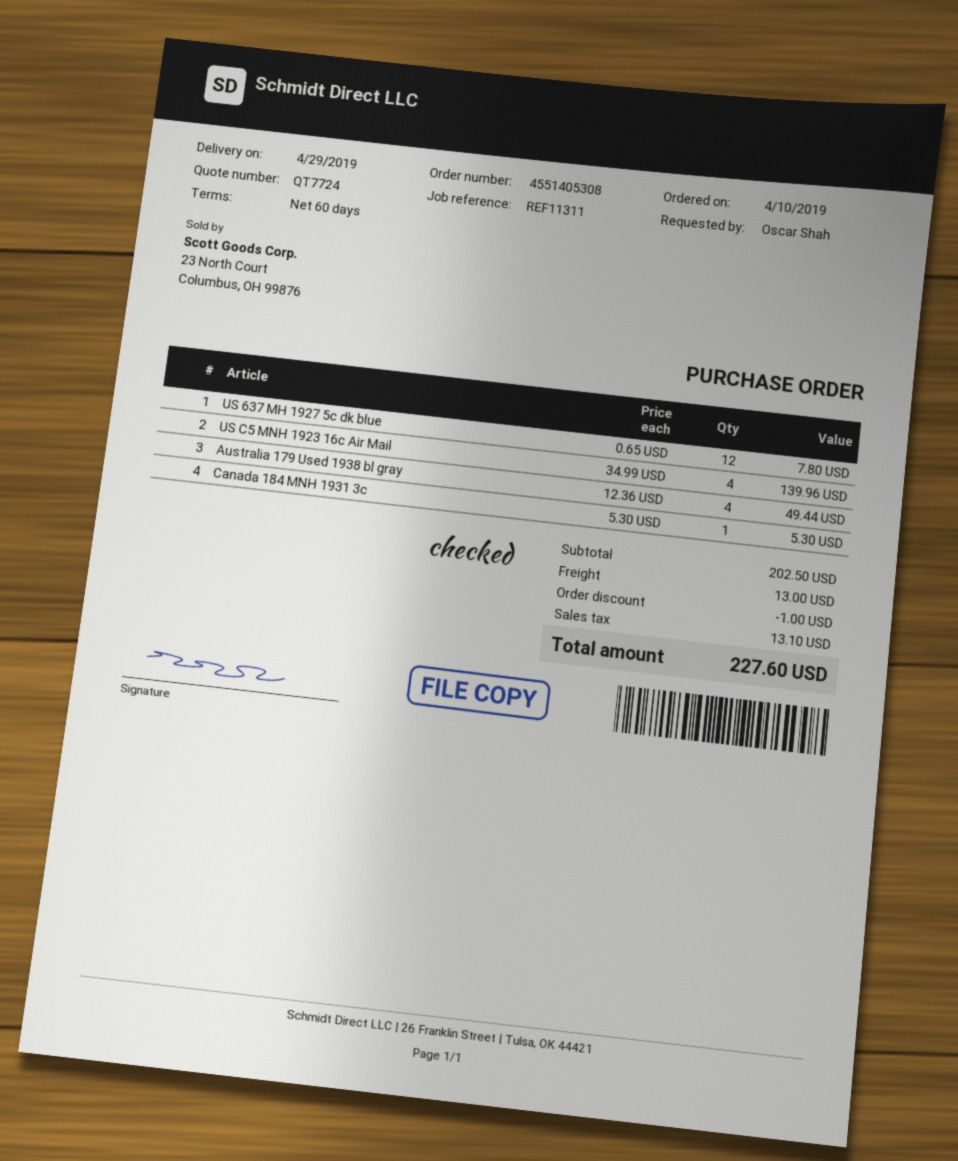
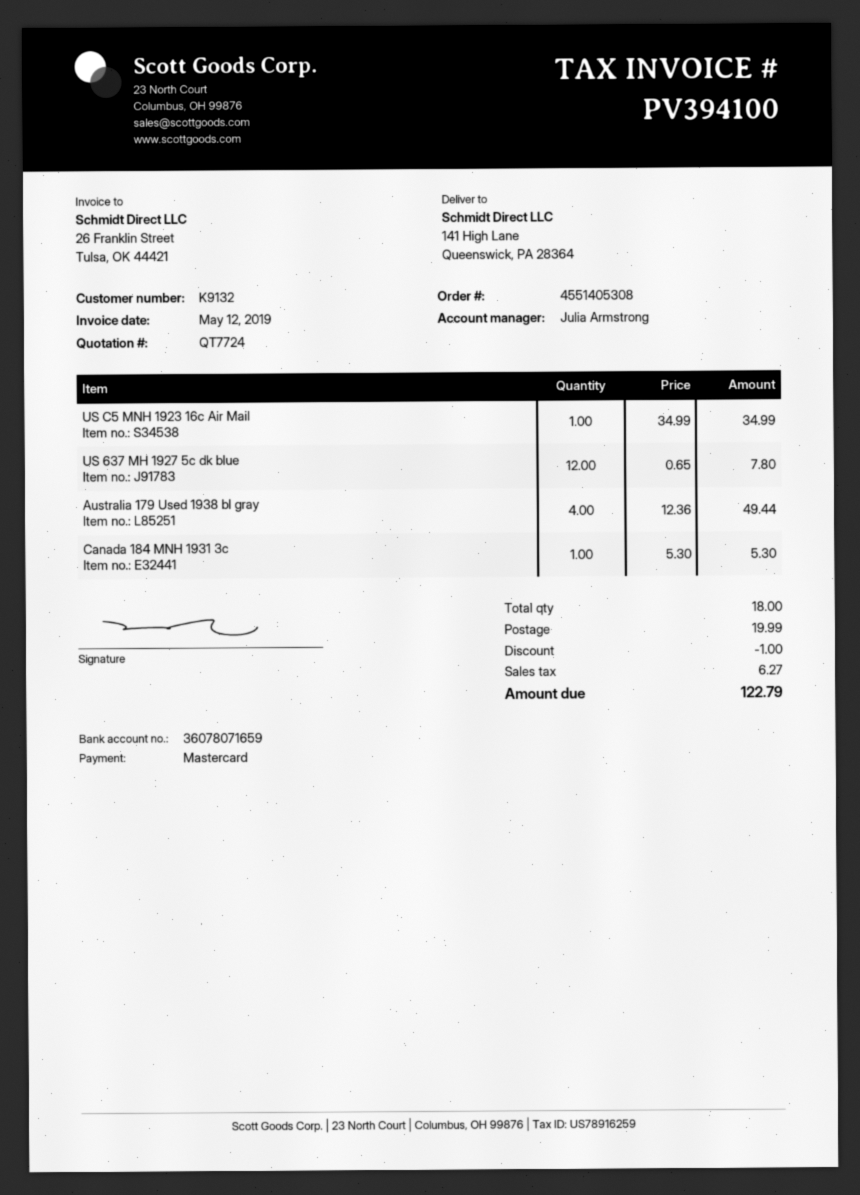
US C5 MNH 1923 16c Air Mail: 4 x 34.99 = 139.96 -> 1 x 34.99 = 34.99
shipping: 13.00 -> 19.99
tax: 13.10 -> 6.27
total: 227.60 -> 122.79

